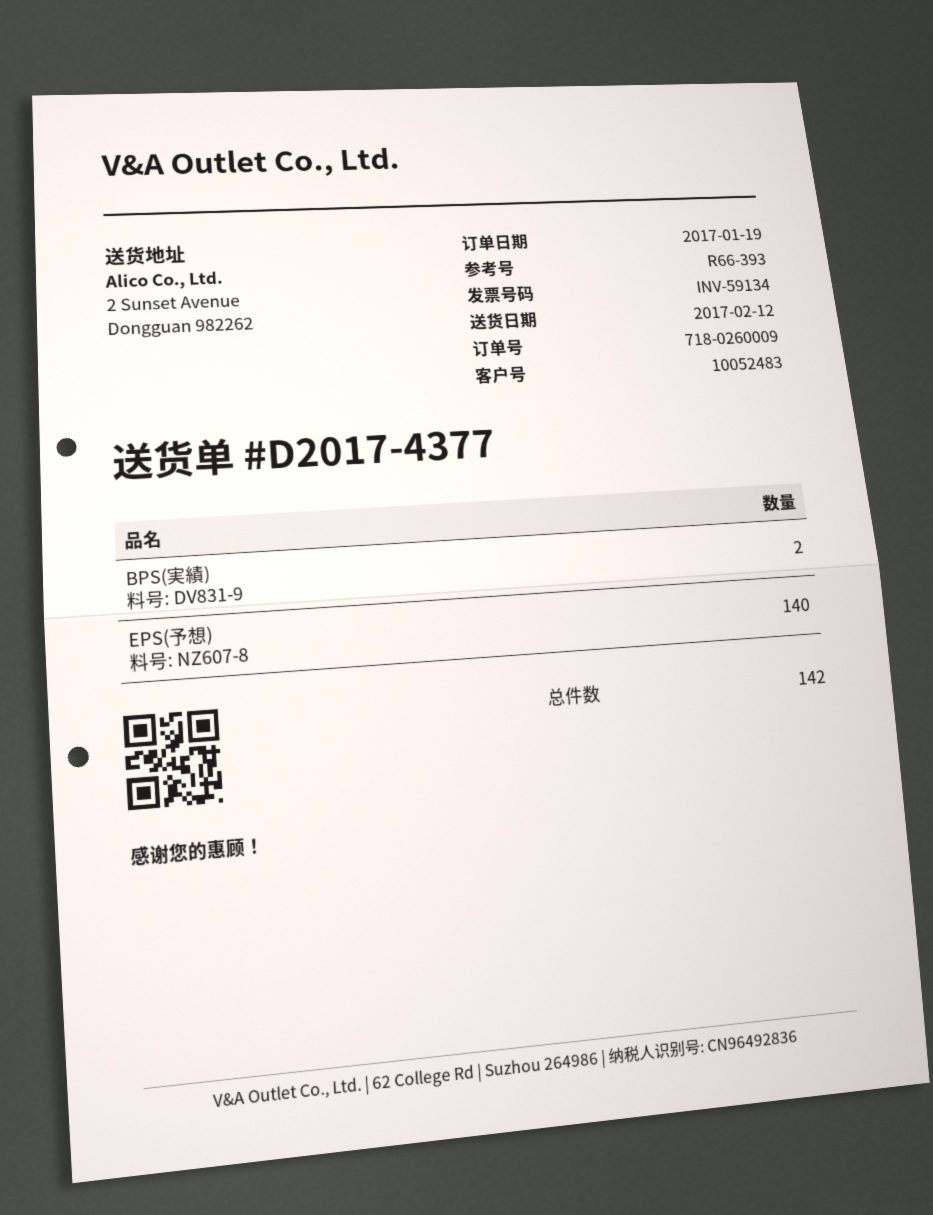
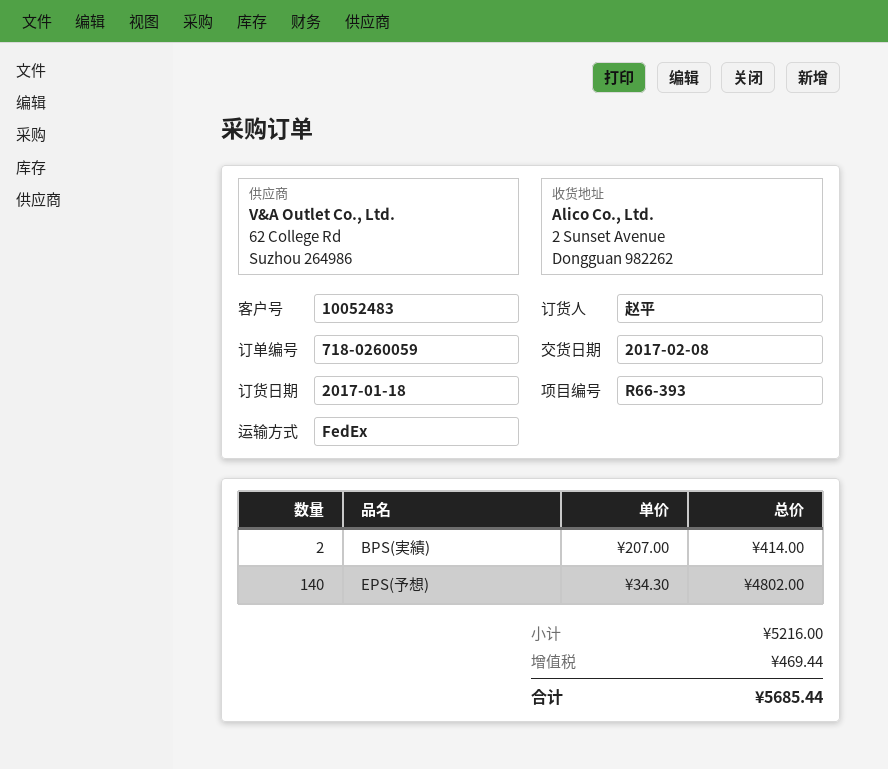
order number: 718-0260009 -> 718-0260059
order date: 2017-01-19 -> 2017-01-18
delivery date: 2017-02-12 -> 2017-02-08

